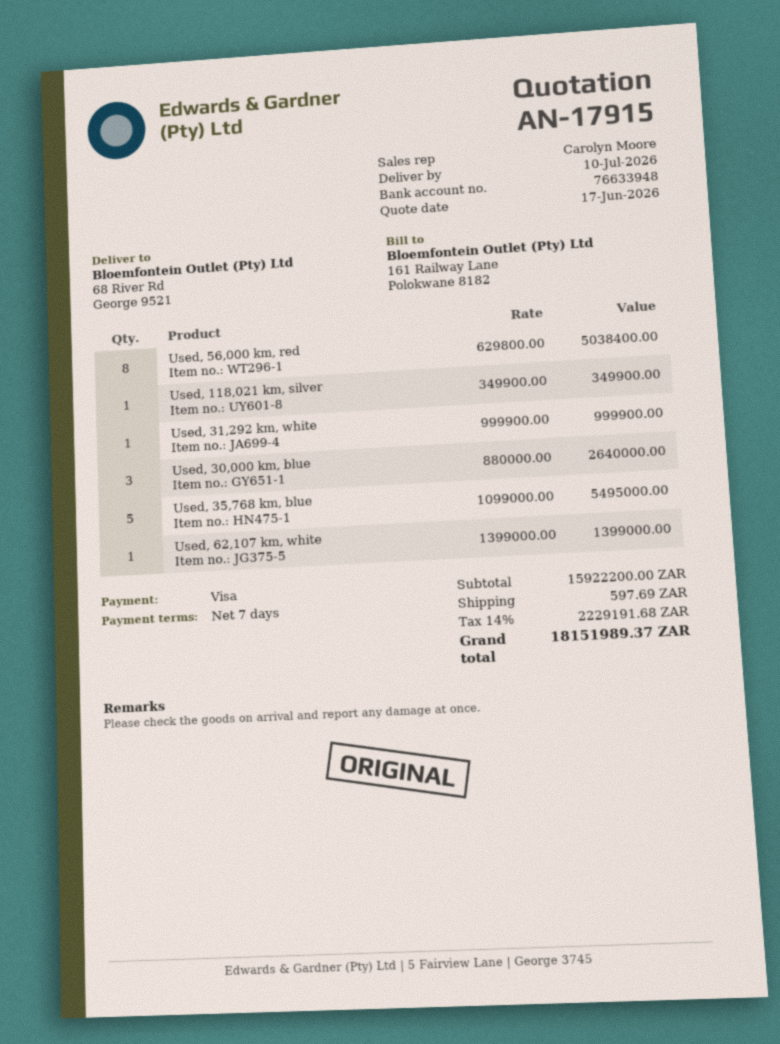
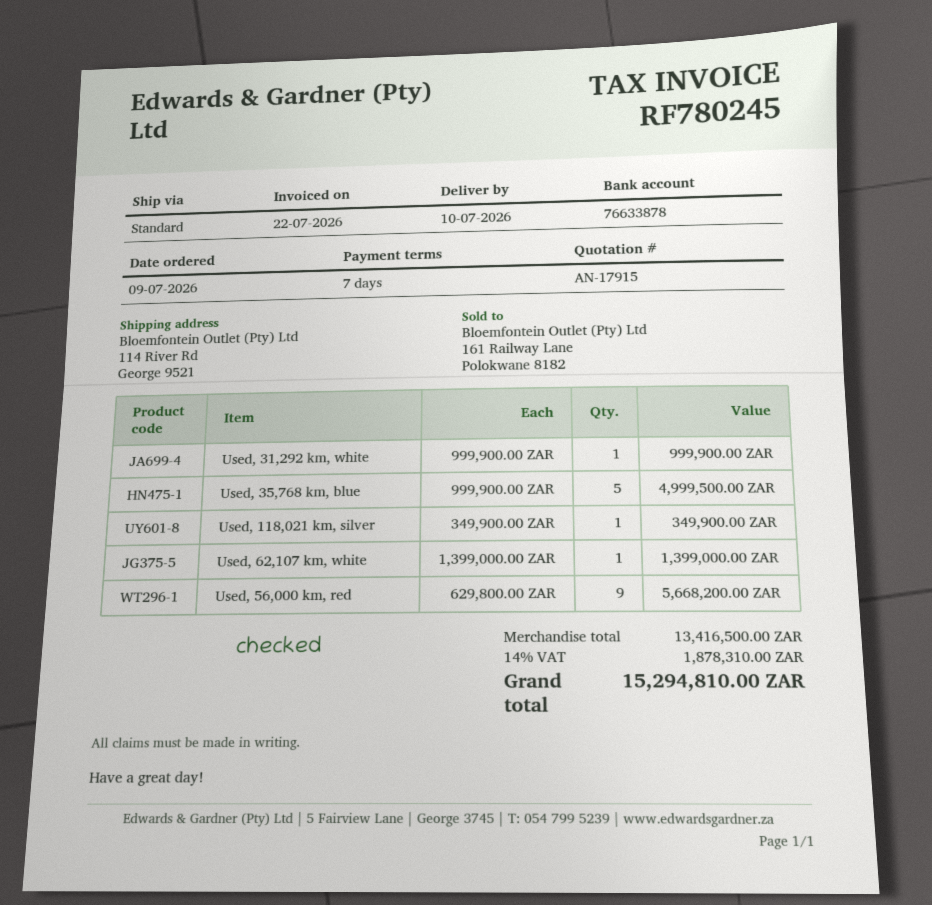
bank account: 76633948 -> 76633878
ship to: 68 River Rd, George 9521 -> 114 River Rd, George 9521
Used, 56,000 km, red: 8 x 629800.00 = 5038400.00 -> 9 x 629800.00 = 5668200.00
Used, 30,000 km, blue: 3 x 880000.00 = 2640000.00 -> none
Used, 35,768 km, blue: 5 x 1099000.00 = 5495000.00 -> 5 x 999900.00 = 4999500.00
subtotal: 15922200.00 -> 13416500.00
shipping: 597.69 -> none
tax: 14% = 2229191.68 -> 14% = 1878310.00
total: 18151989.37 -> 15294810.00

